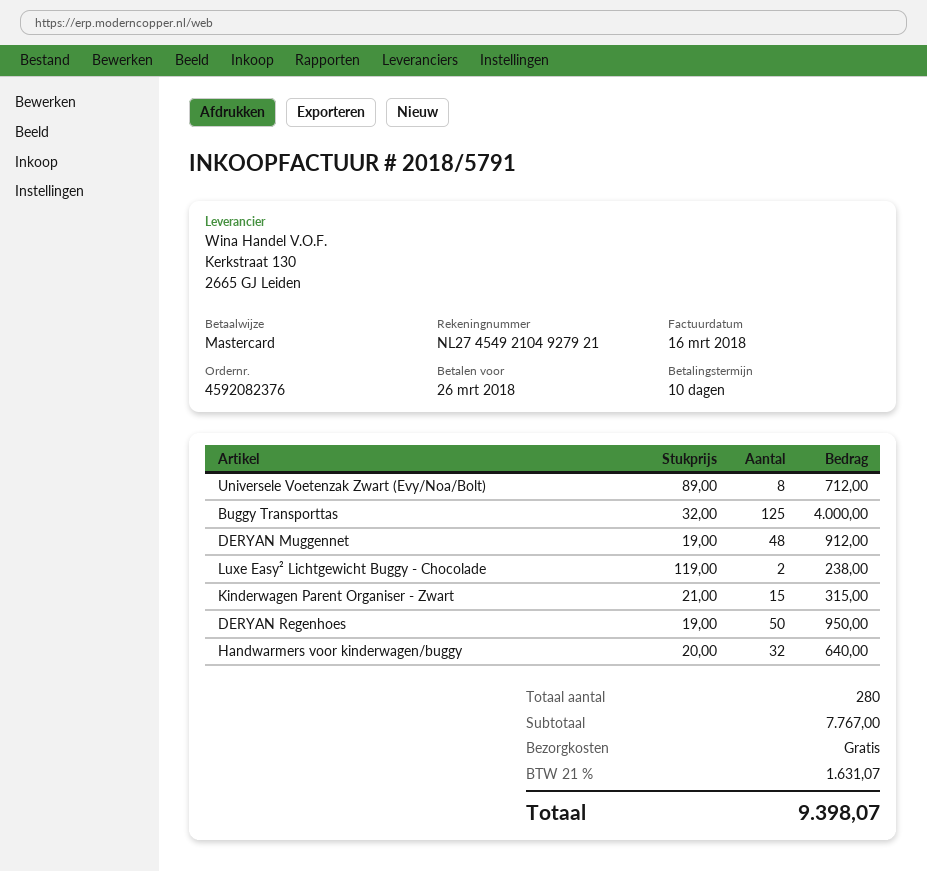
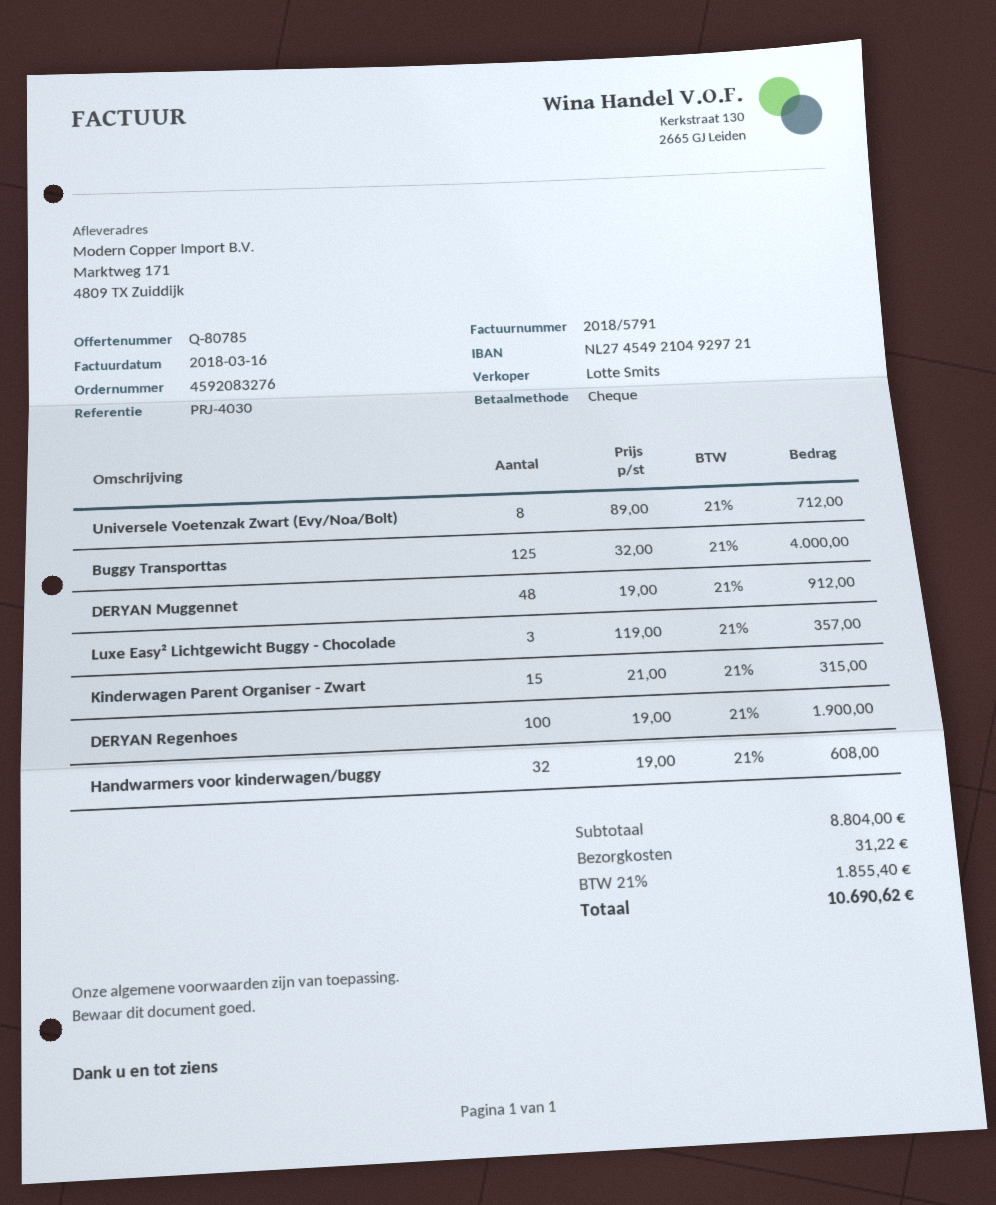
order number: 4592082376 -> 4592083276
payment method: Mastercard -> cheque
bank account: NL2745492104927921 -> NL2745492104929721
Luxe Easy² Lichtgewicht Buggy - Chocolade: 2 x 119.00 = 238.00 -> 3 x 119.00 = 357.00
DERYAN Regenhoes: 50 x 19.00 = 950.00 -> 100 x 19.00 = 1900.00
Handwarmers voor kinderwagen/buggy: 32 x 20.00 = 640.00 -> 32 x 19.00 = 608.00
subtotal: 7767.00 -> 8804.00
shipping: 0.00 -> 31.22
tax: 21% = 1631.07 -> 21% = 1855.40
total: 9398.07 -> 10690.62

